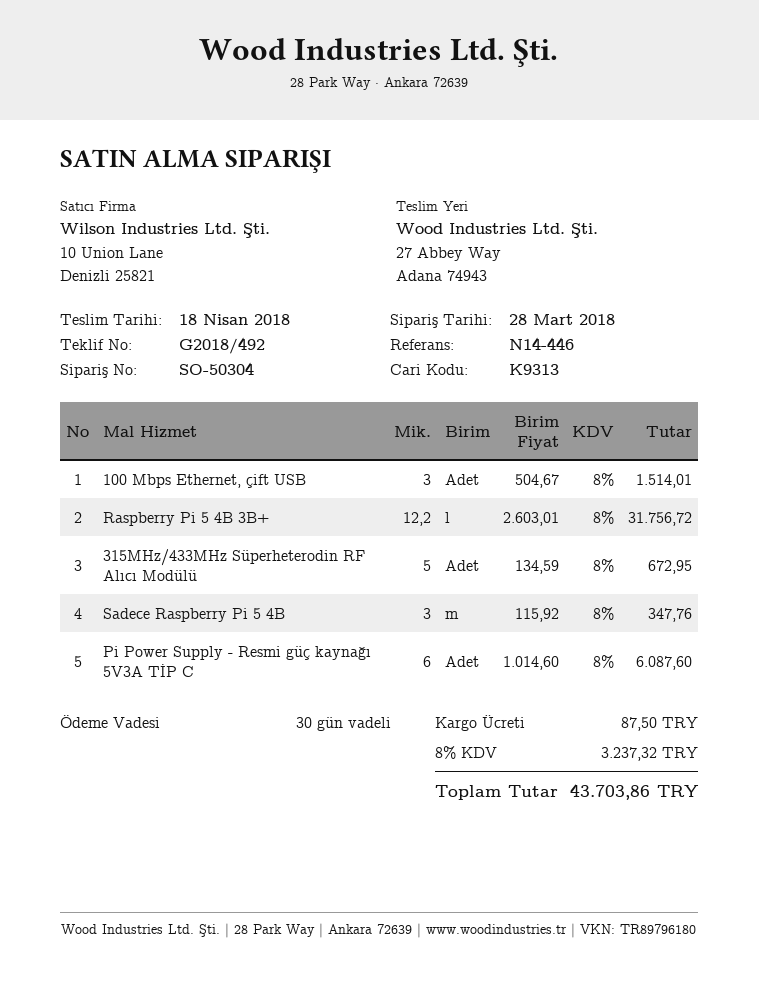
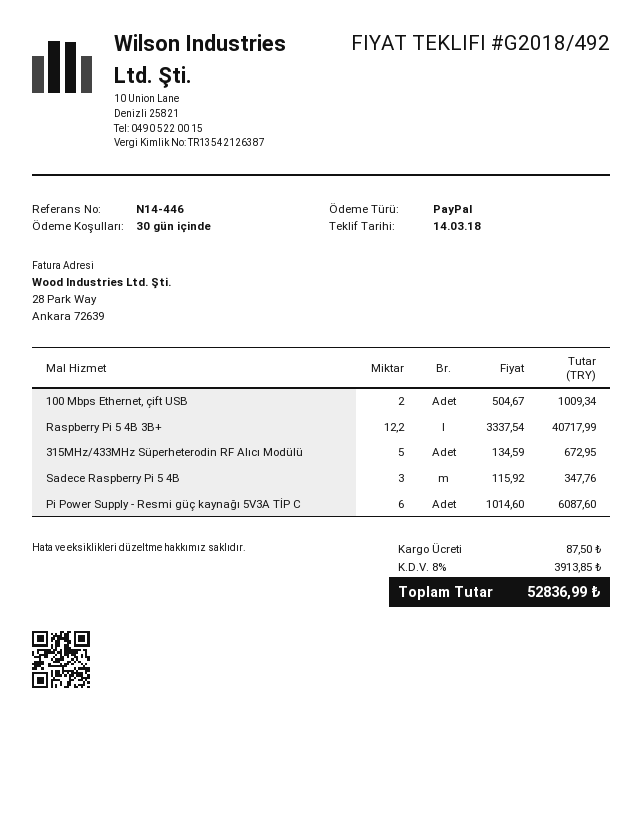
100 Mbps Ethernet, çift USB: 3 x 504.67 = 1514.01 -> 2 x 504.67 = 1009.34
Raspberry Pi 5 4B 3B+: 12.2 x 2603.01 = 31756.72 -> 12.2 x 3337.54 = 40717.99
tax: 8% = 3237.32 -> 8% = 3913.85
total: 43703.86 -> 52836.99

